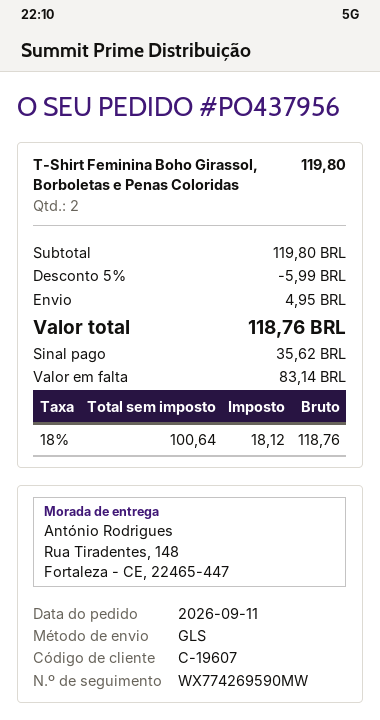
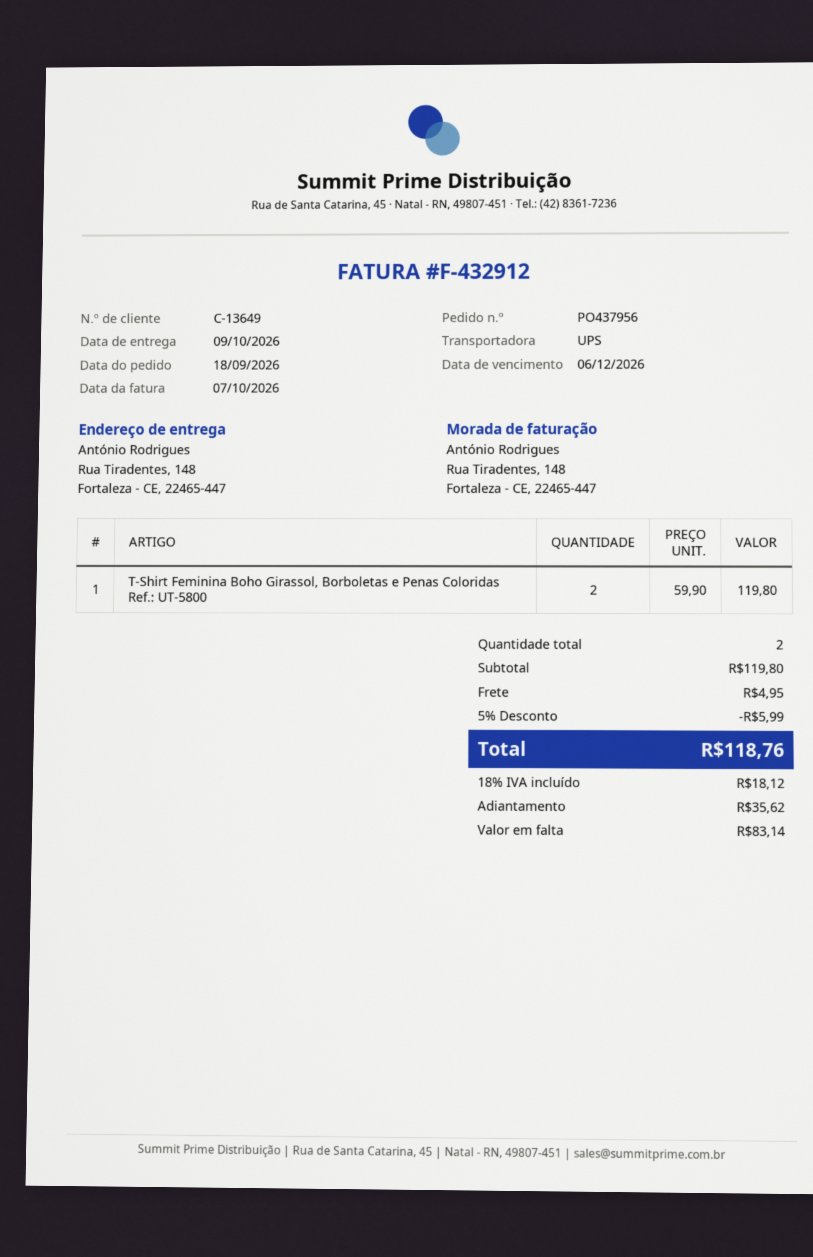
order date: 2026-09-11 -> 2026-09-18
customer number: C-19607 -> C-13649
shipping method: GLS -> UPS

